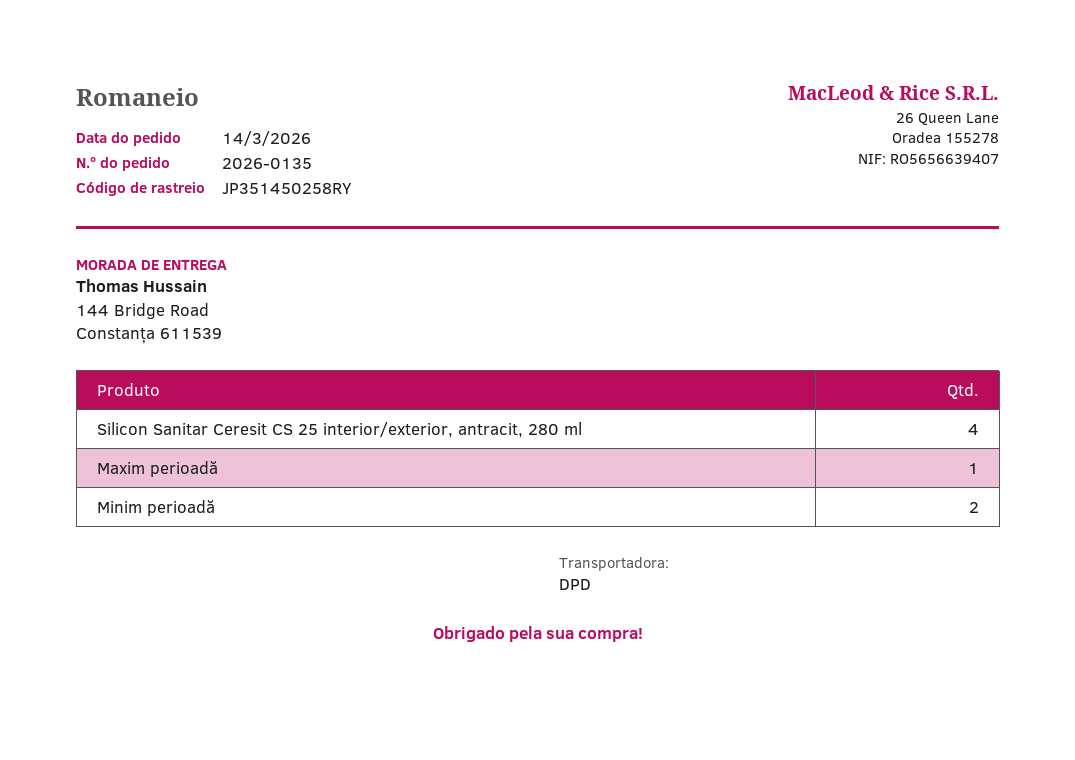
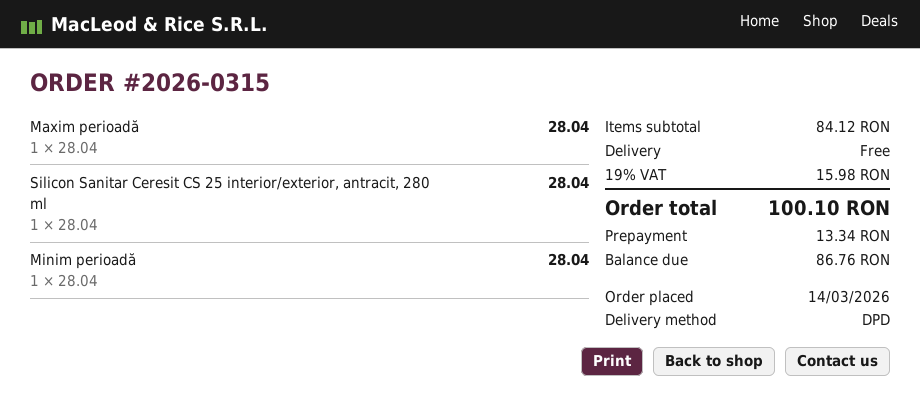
order number: 2026-0135 -> 2026-0315
Silicon Sanitar Ceresit CS 25 interior/exterior, antracit, 280 ml: 4 -> 1
Minim perioadă: 2 -> 1

